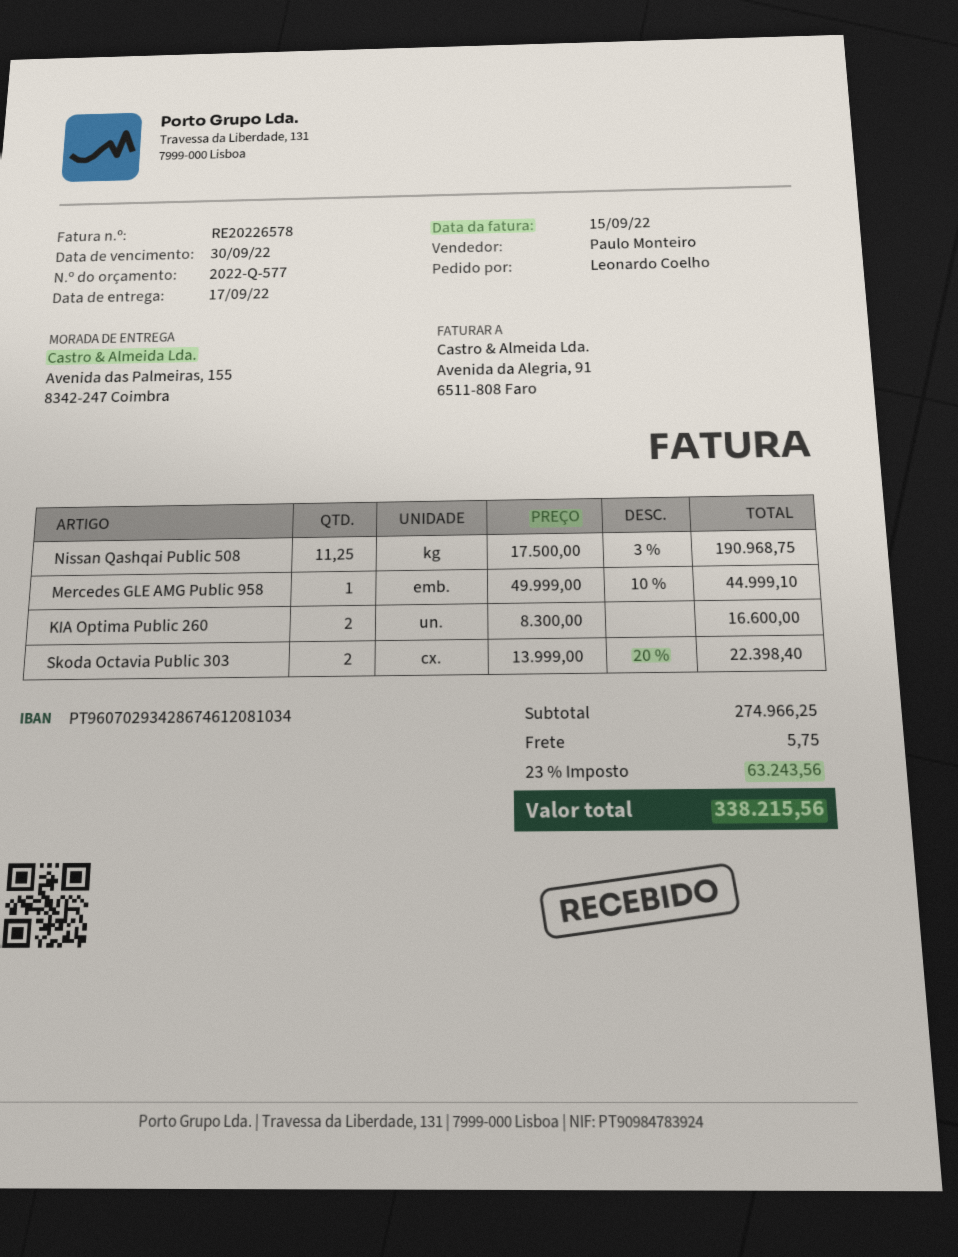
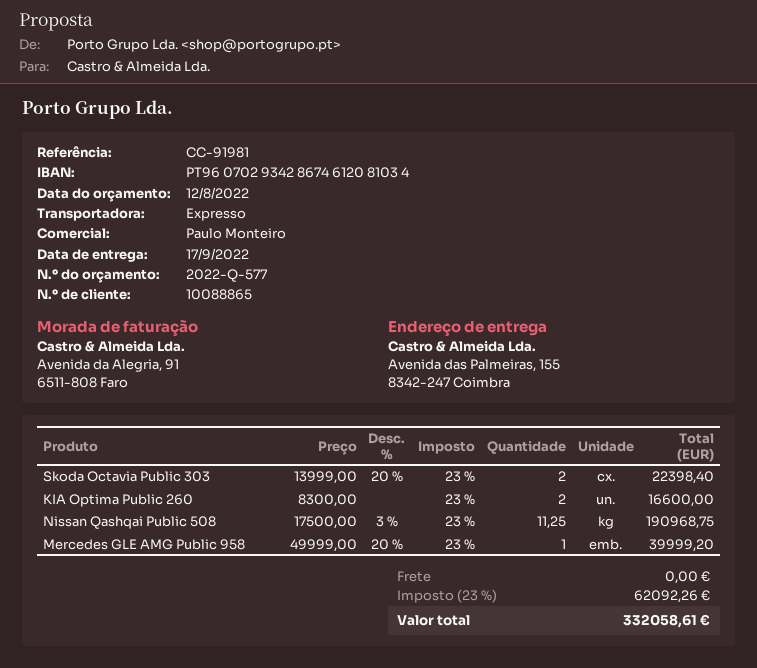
Mercedes GLE AMG Public 958: 1 x 49999.00 - 10% = 44999.10 -> 1 x 49999.00 - 20% = 39999.20
shipping: 5.75 -> 0.00
tax: 23% = 63243.56 -> 23% = 62092.26
total: 338215.56 -> 332058.61

